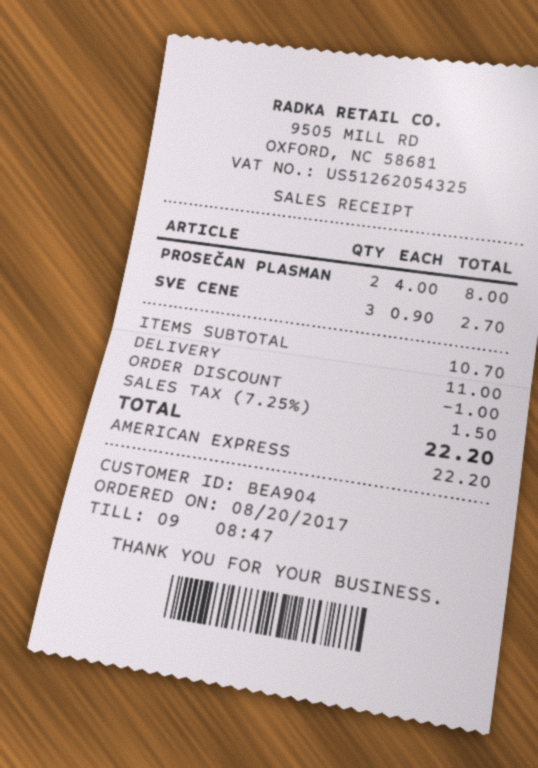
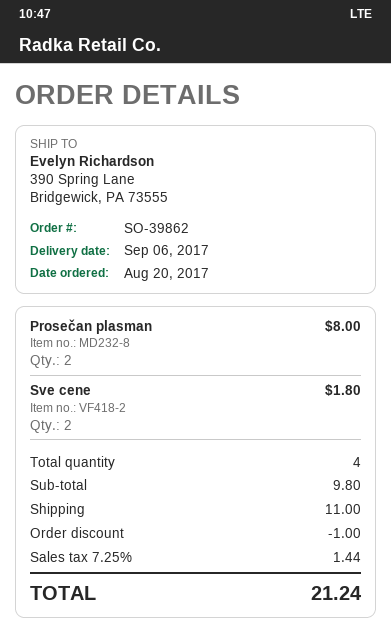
SVE CENE: 3 for 2.70 -> 2 for 1.80
subtotal: 10.70 -> 9.80
tax: 7.25% = 1.50 -> 7.25% = 1.44
total: 22.20 -> 21.24

